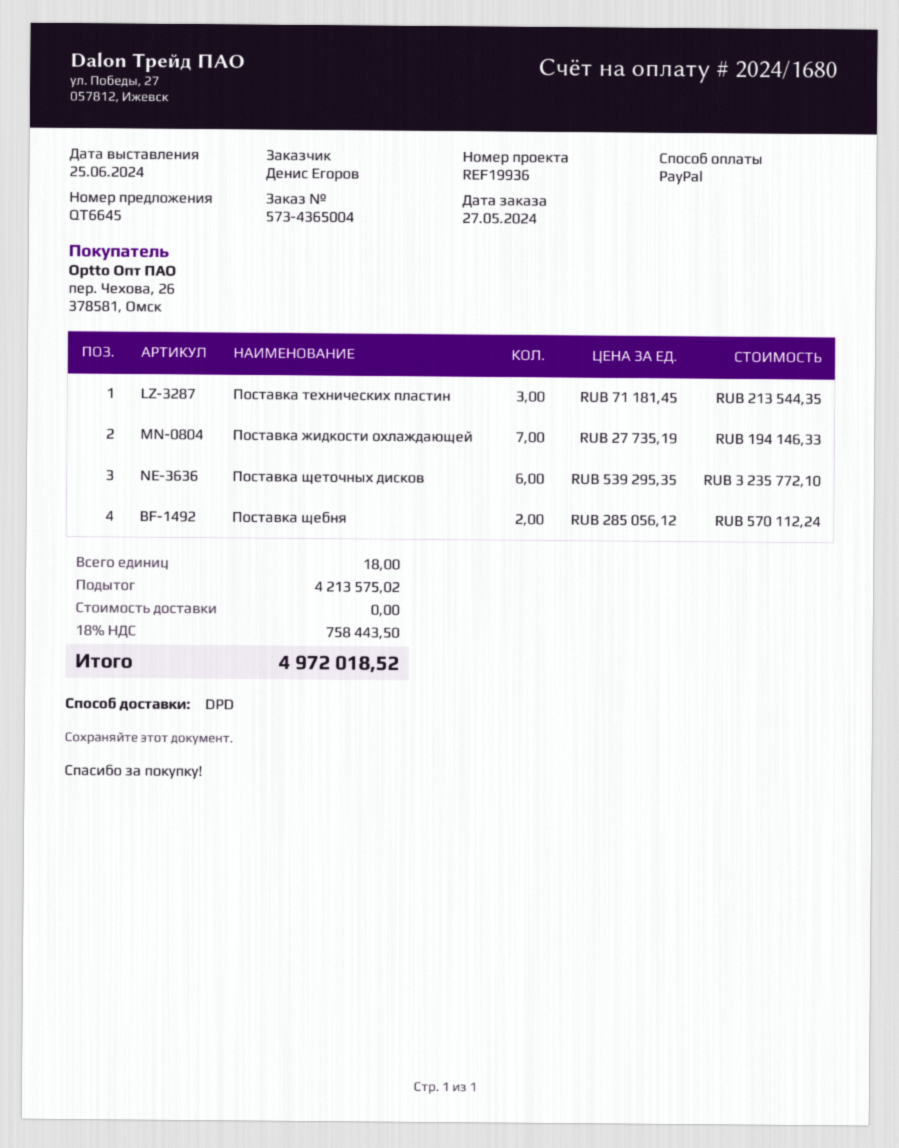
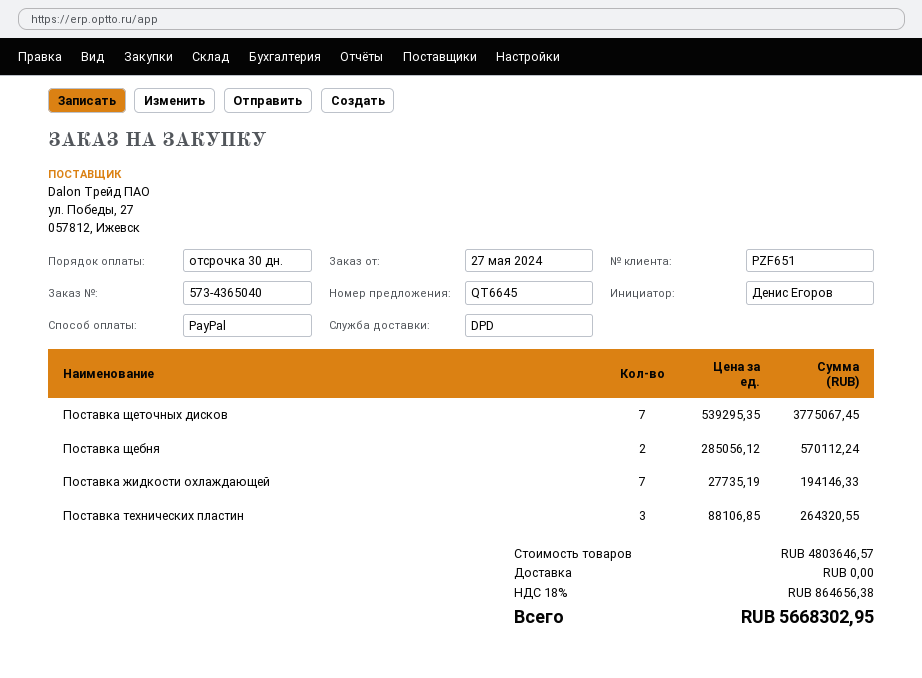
order number: 573-4365004 -> 573-4365040
Поставка технических пластин: 3 x 71181.45 = 213544.35 -> 3 x 88106.85 = 264320.55
Поставка щеточных дисков: 6 x 539295.35 = 3235772.10 -> 7 x 539295.35 = 3775067.45
subtotal: 4213575.02 -> 4803646.57
tax: 18% = 758443.50 -> 18% = 864656.38
total: 4972018.52 -> 5668302.95

